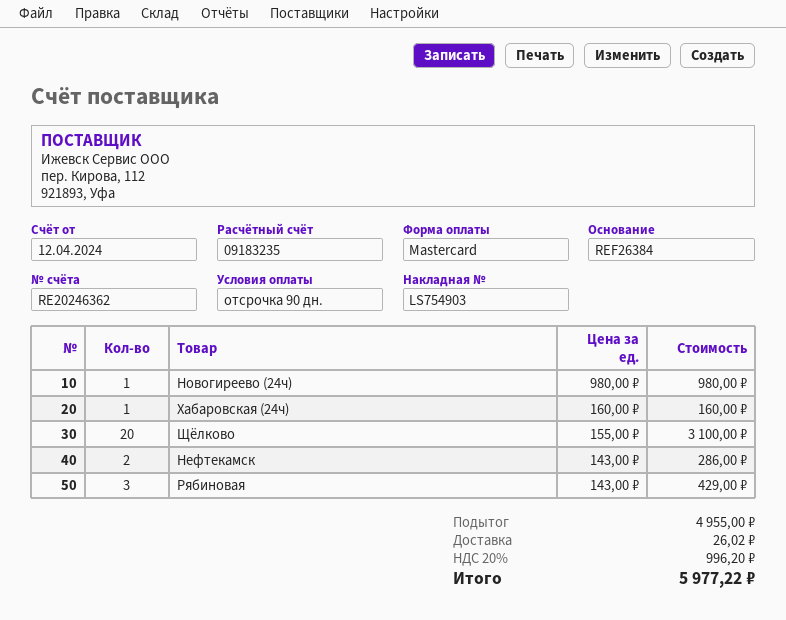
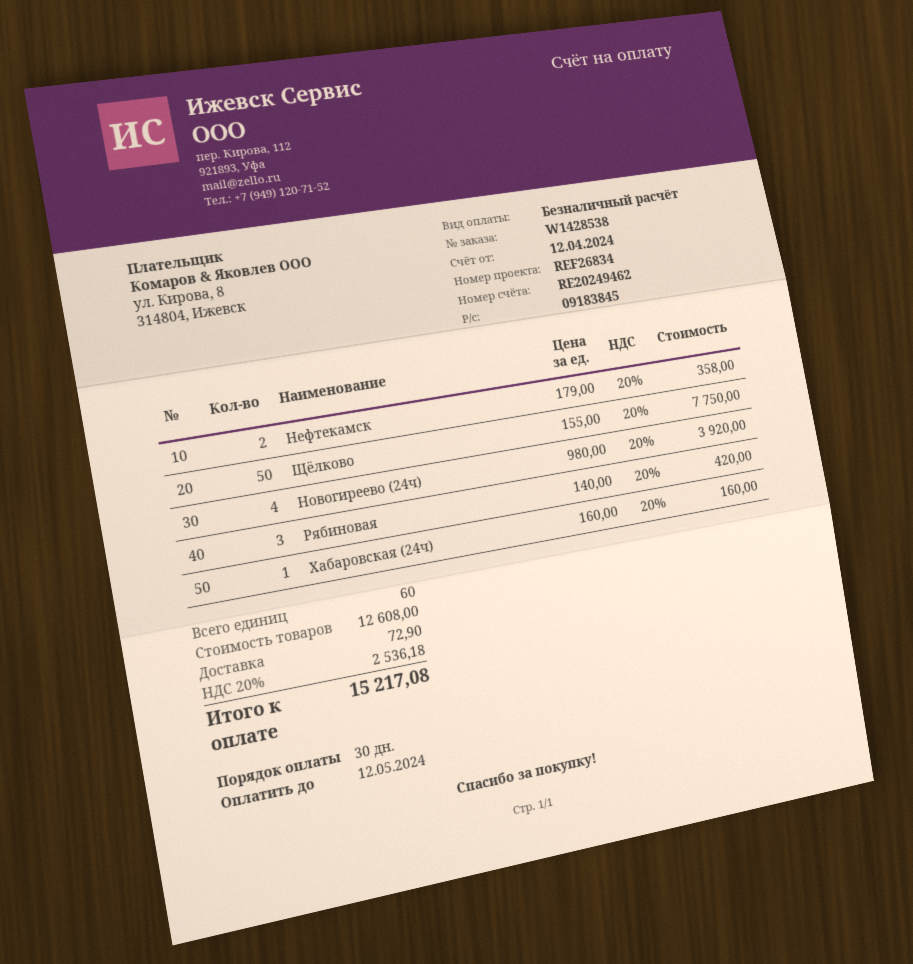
invoice number: RE20246362 -> RE20249462
payment terms: 90 days -> 30 days
reference: REF26384 -> REF26834
payment method: Mastercard -> bank transfer
bank account: 09183235 -> 09183845
Новогиреево (24ч): 1 x 980.00 = 980.00 -> 4 x 980.00 = 3920.00
Щёлково: 20 x 155.00 = 3100.00 -> 50 x 155.00 = 7750.00
Нефтекамск: 2 x 143.00 = 286.00 -> 2 x 179.00 = 358.00
Рябиновая: 3 x 143.00 = 429.00 -> 3 x 140.00 = 420.00
subtotal: 4955.00 -> 12608.00
shipping: 26.02 -> 72.90
tax: 20% = 996.20 -> 20% = 2536.18
total: 5977.22 -> 15217.08

